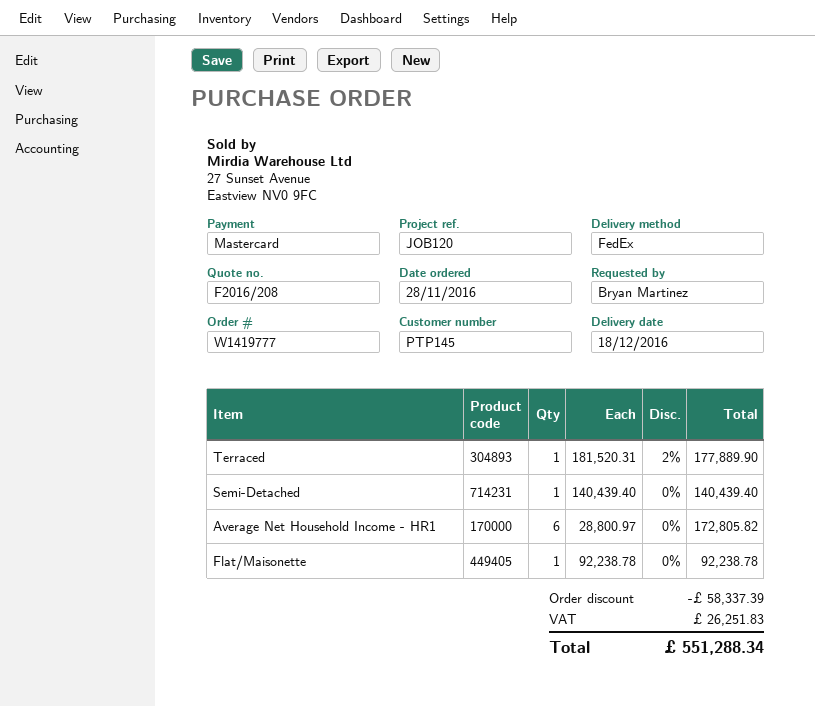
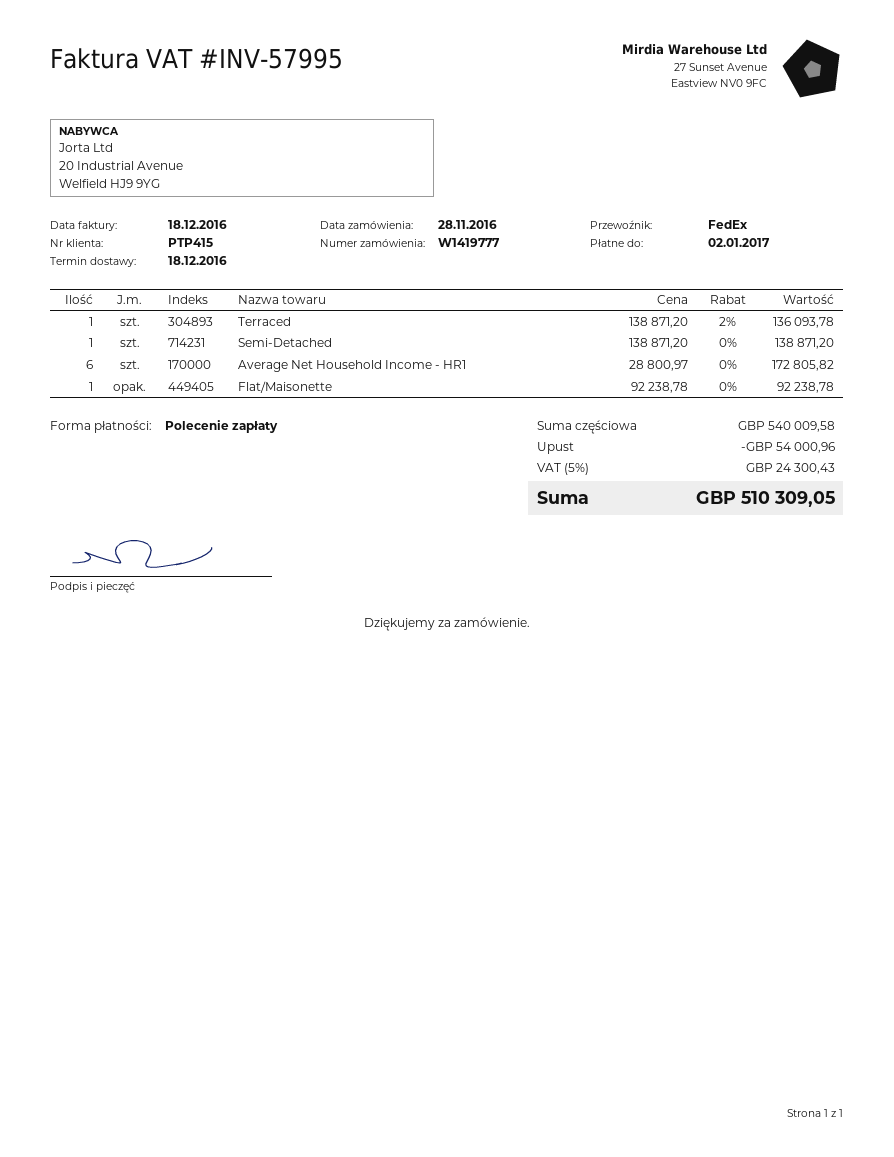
customer number: PTP145 -> PTP415
payment method: Mastercard -> direct debit
Terraced: 1 x 181520.31 - 2% = 177889.90 -> 1 x 138871.20 - 2% = 136093.78
Semi-Detached: 1 x 140439.40 = 140439.40 -> 1 x 138871.20 = 138871.20
discount: 58337.39 -> 54000.96
tax: 26251.83 -> 24300.43
total: 551288.34 -> 510309.05

